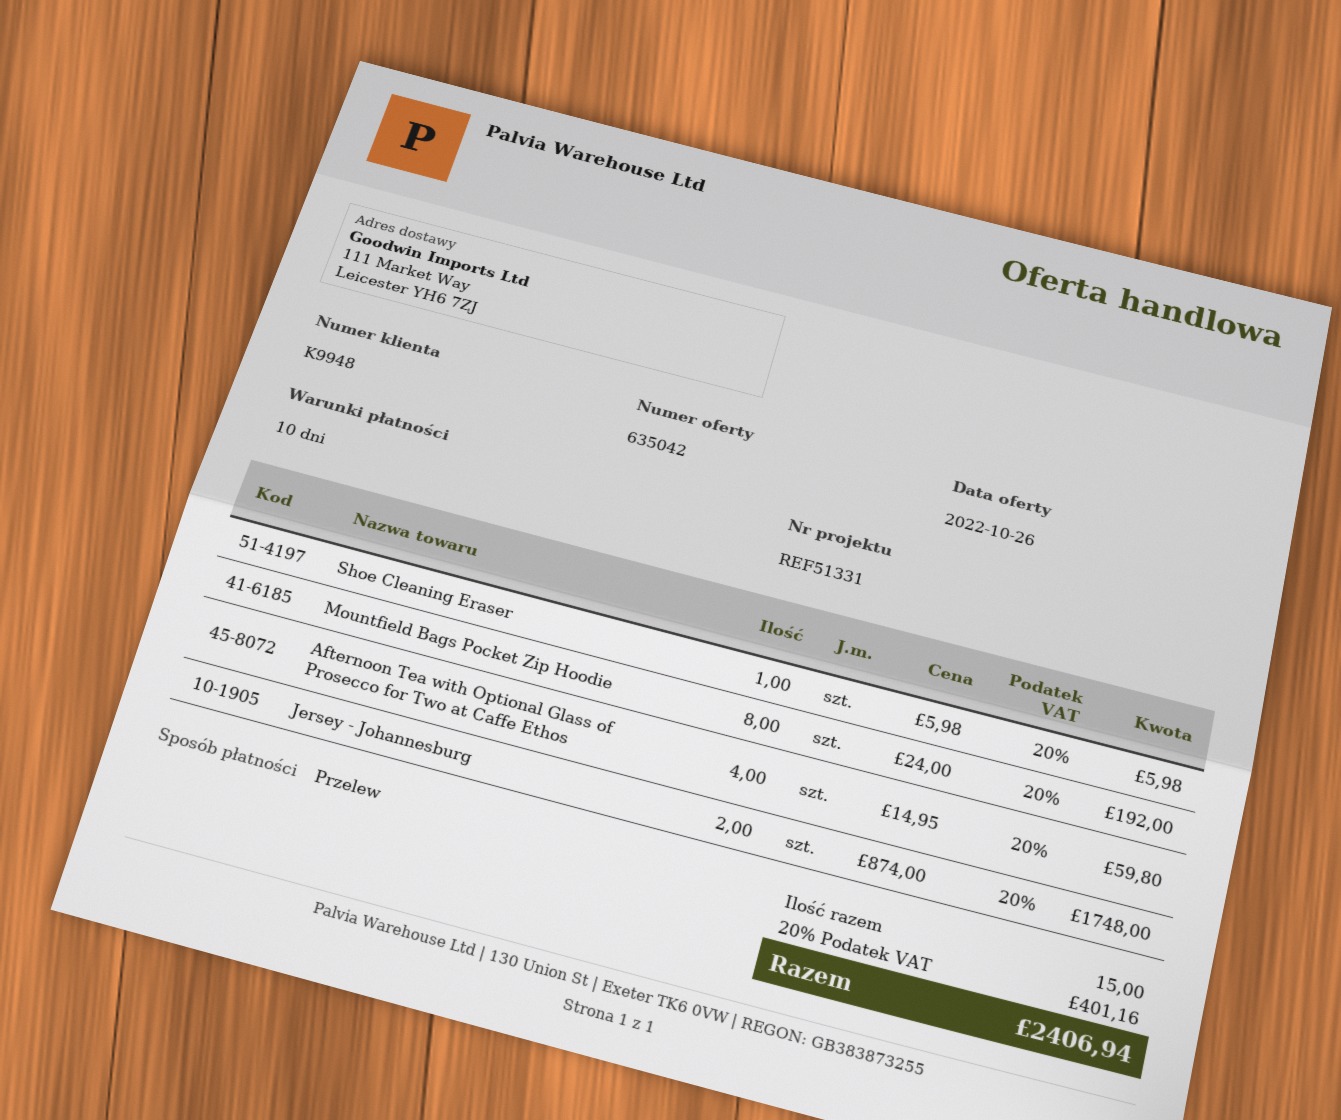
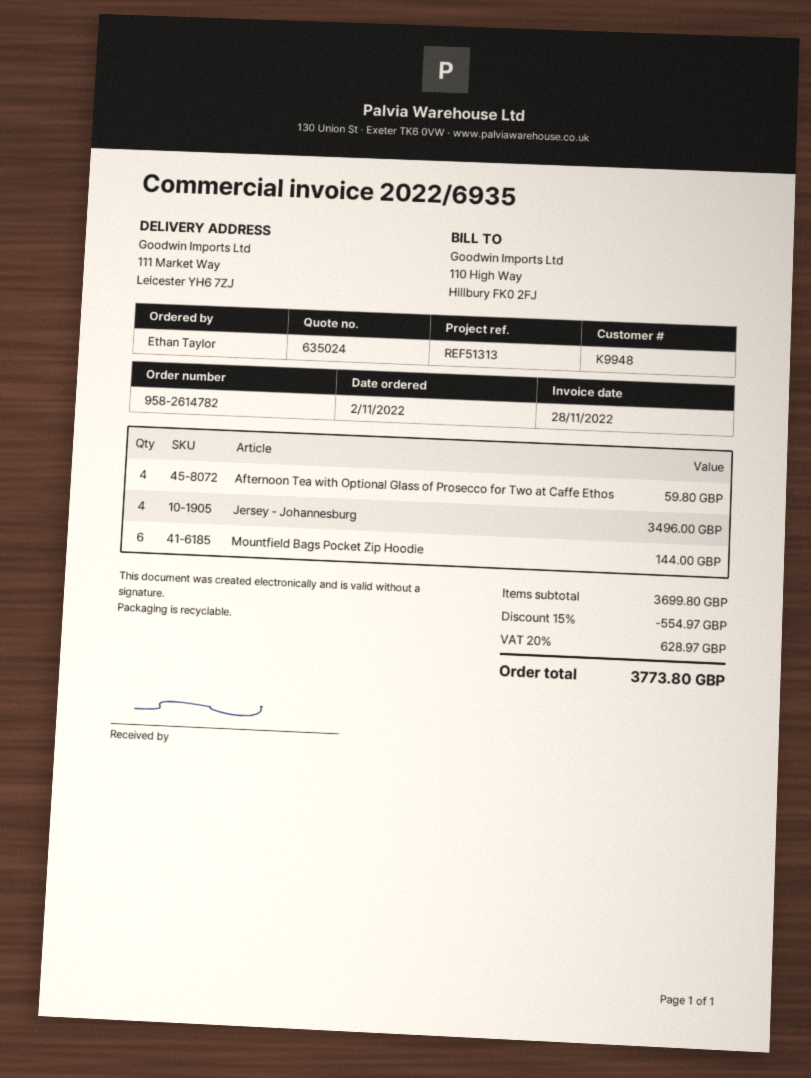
quote number: 635042 -> 635024
reference: REF51331 -> REF51313
Shoe Cleaning Eraser: 1 for 5.98 -> none
Mountfield Bags Pocket Zip Hoodie: 8 for 192.00 -> 6 for 144.00
Jersey - Johannesburg: 2 for 1748.00 -> 4 for 3496.00
discount: none -> 15% = 554.97
tax: 20% = 401.16 -> 20% = 628.97
total: 2406.94 -> 3773.80

